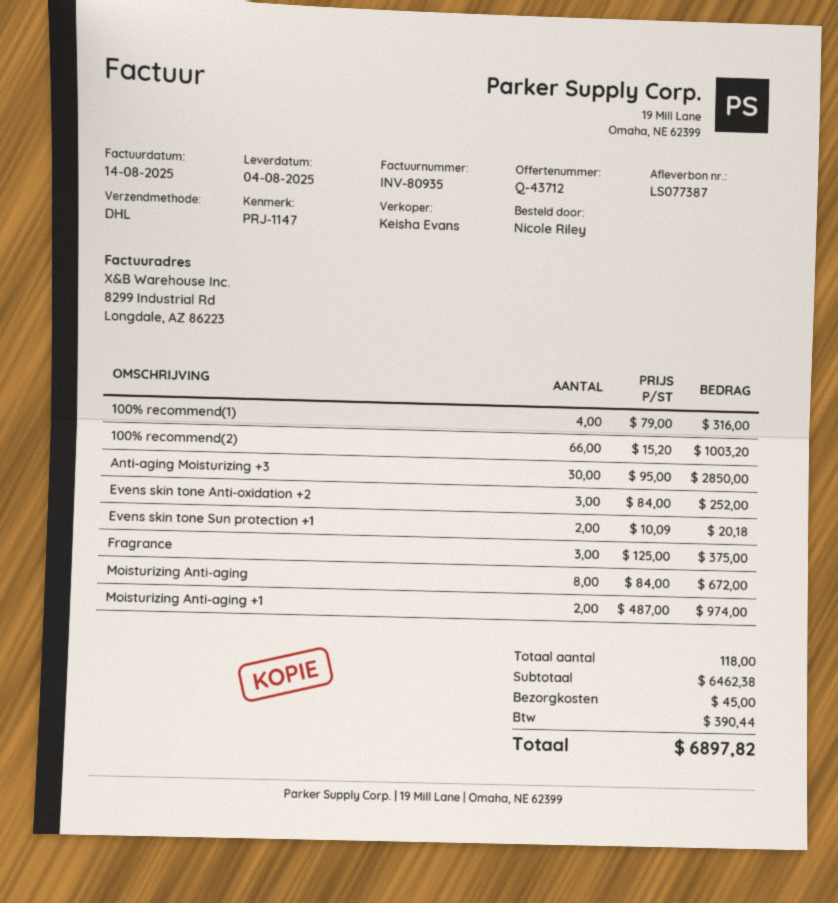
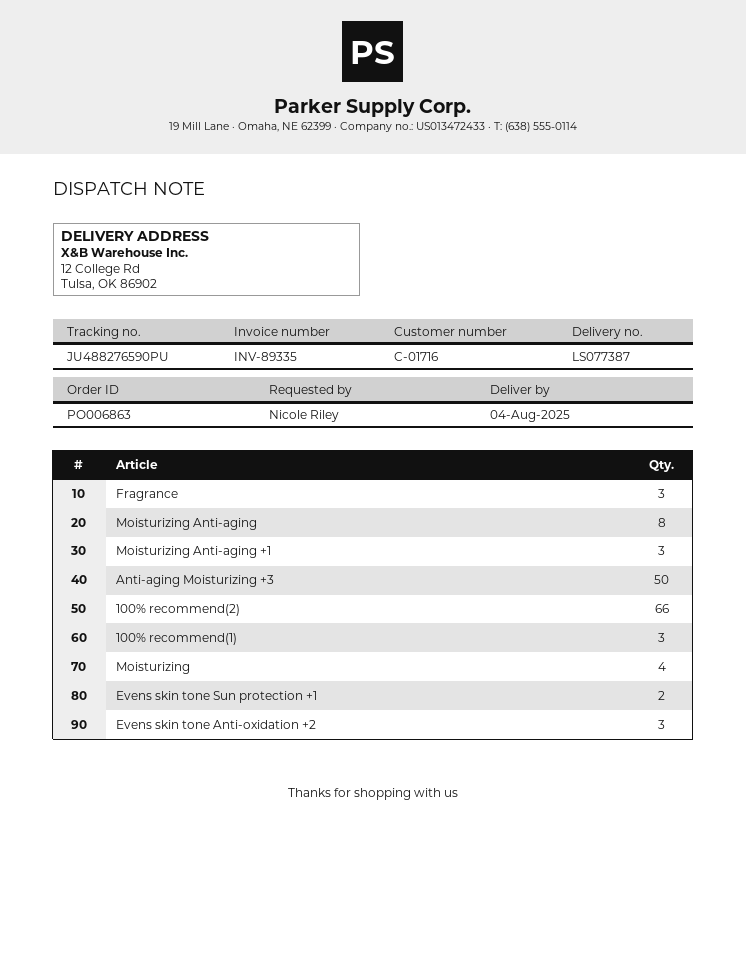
invoice number: INV-80935 -> INV-89335
100% recommend(1): 4 -> 3
Anti-aging Moisturizing +3: 30 -> 50
Moisturizing Anti-aging +1: 2 -> 3
Moisturizing: none -> 4

